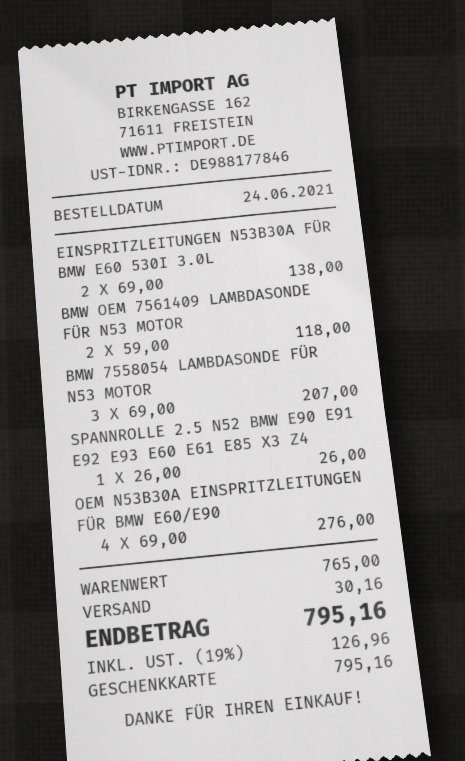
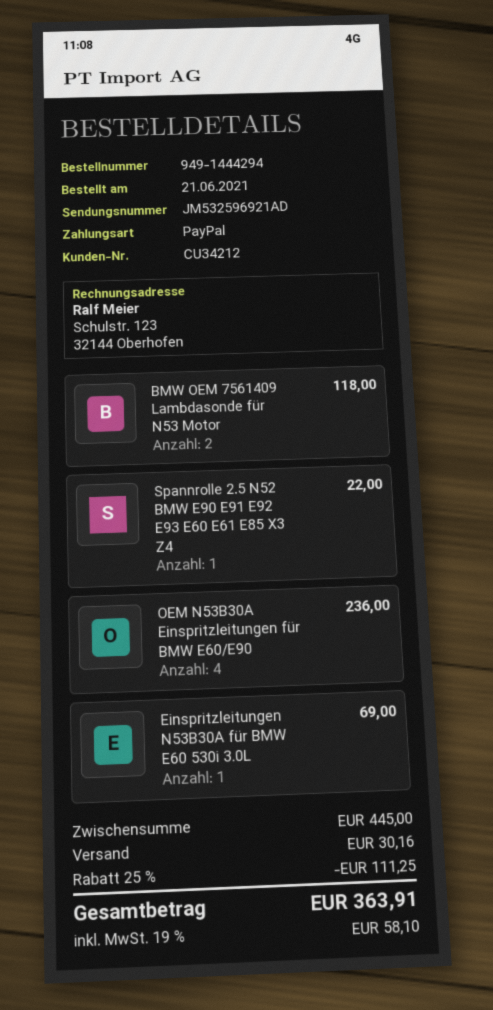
order date: 2021-06-24 -> 2021-06-21
payment method: gift card -> PayPal
EINSPRITZLEITUNGEN N53B30A FÜR BMW E60 530I 3.0L: 2 for 138.00 -> 1 for 69.00
BMW 7558054 LAMBDASONDE FÜR N53 MOTOR: 3 for 207.00 -> none
SPANNROLLE 2.5 N52 BMW E90 E91 E92 E93 E60 E61 E85 X3 Z4: 1 for 26.00 -> 1 for 22.00
OEM N53B30A EINSPRITZLEITUNGEN FÜR BMW E60/E90: 4 for 276.00 -> 4 for 236.00
subtotal: 765.00 -> 445.00
discount: none -> 25% = 111.25
tax: 19% = 126.96 -> 19% = 58.10
total: 795.16 -> 363.91

